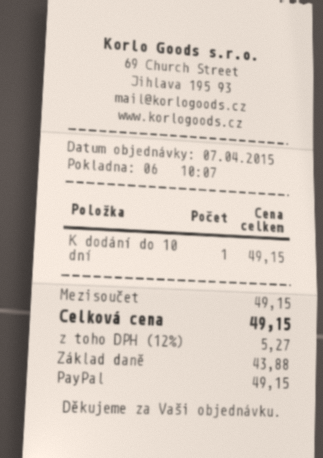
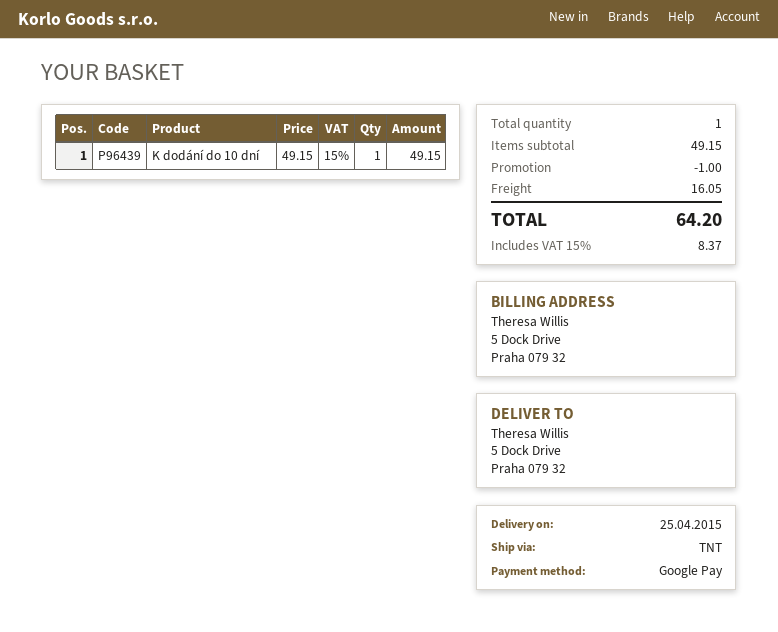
payment method: PayPal -> Google Pay
discount: none -> 1.00
shipping: none -> 16.05
tax: 12% = 5.27 -> 15% = 8.37
total: 49.15 -> 64.20

